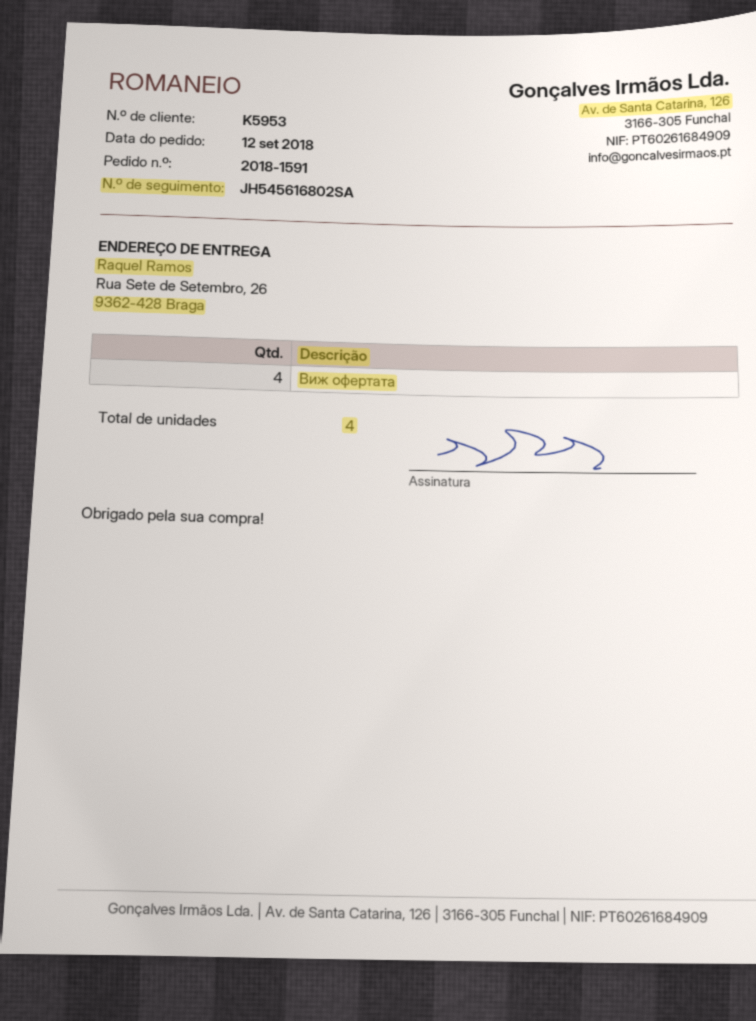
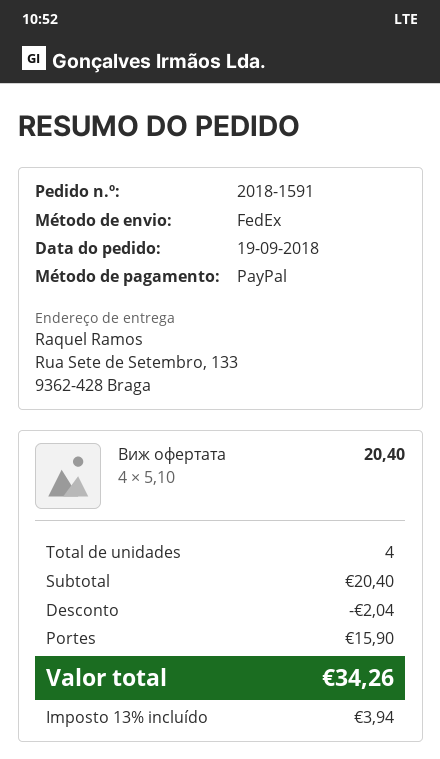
order date: 2018-09-12 -> 2018-09-19
ship to: Rua Sete de Setembro, 26, 9362-428 Braga -> Rua Sete de Setembro, 133, 9362-428 Braga

